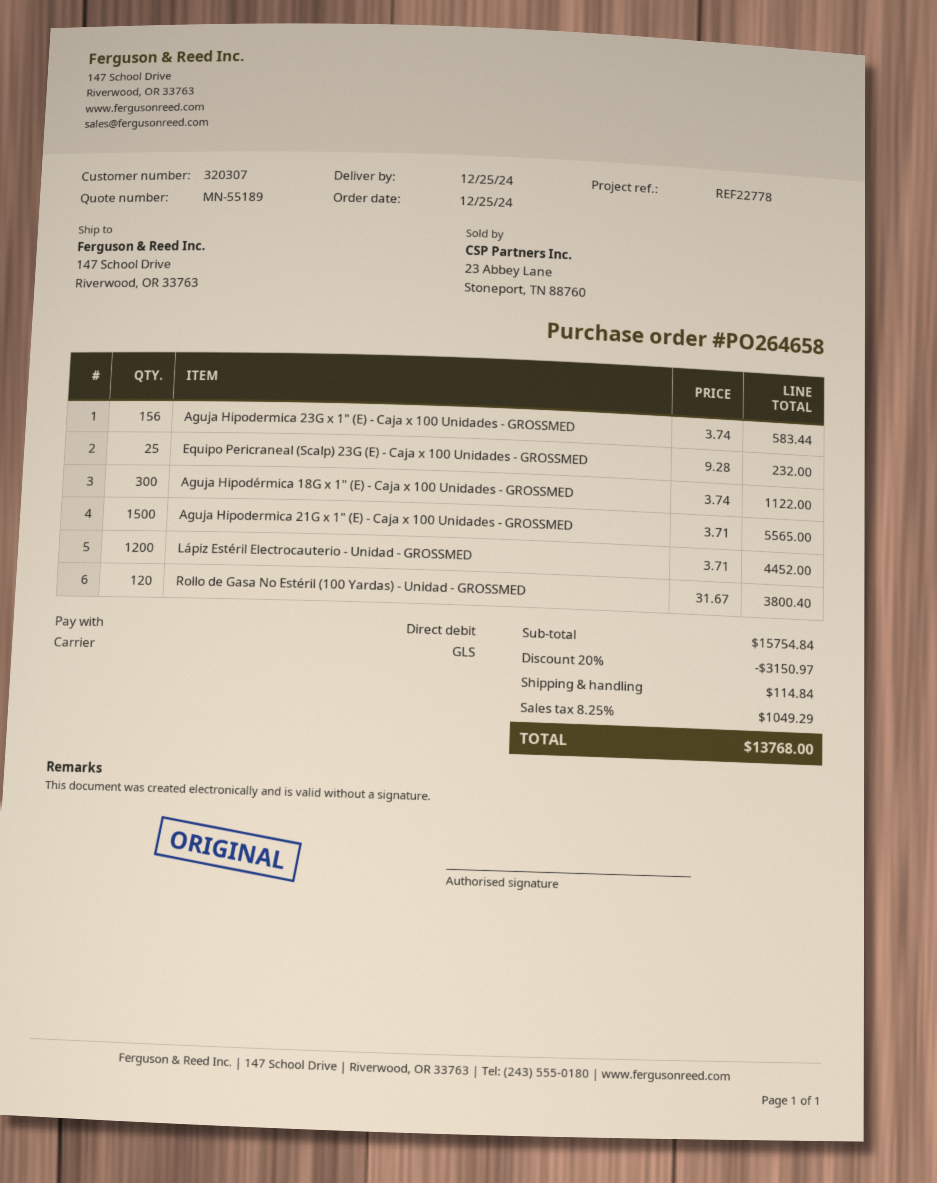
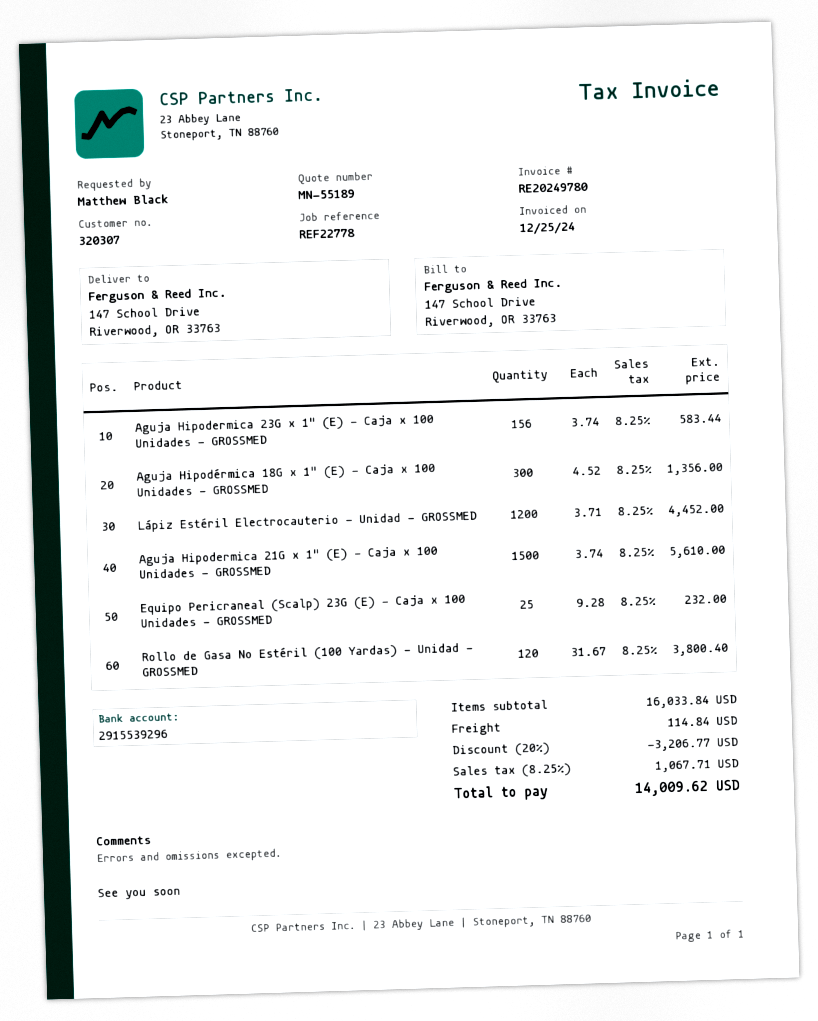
Aguja Hipodérmica 18G x 1" (E) - Caja x 100 Unidades - GROSSMED: 300 x 3.74 = 1122.00 -> 300 x 4.52 = 1356.00
Aguja Hipodermica 21G x 1" (E) - Caja x 100 Unidades - GROSSMED: 1500 x 3.71 = 5565.00 -> 1500 x 3.74 = 5610.00
subtotal: 15754.84 -> 16033.84
discount: 20% = 3150.97 -> 20% = 3206.77
tax: 8.25% = 1049.29 -> 8.25% = 1067.71
total: 13768.00 -> 14009.62

